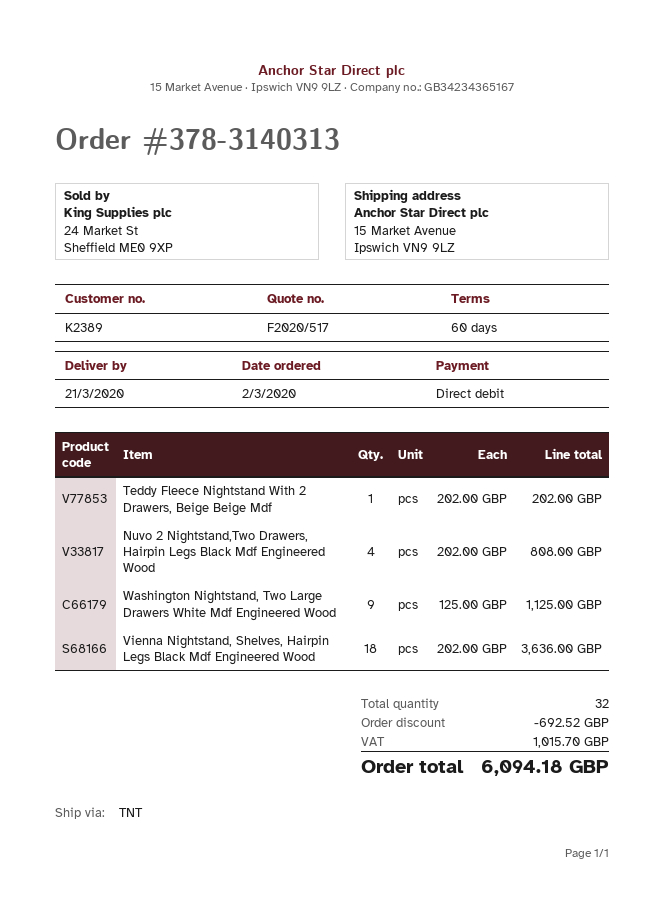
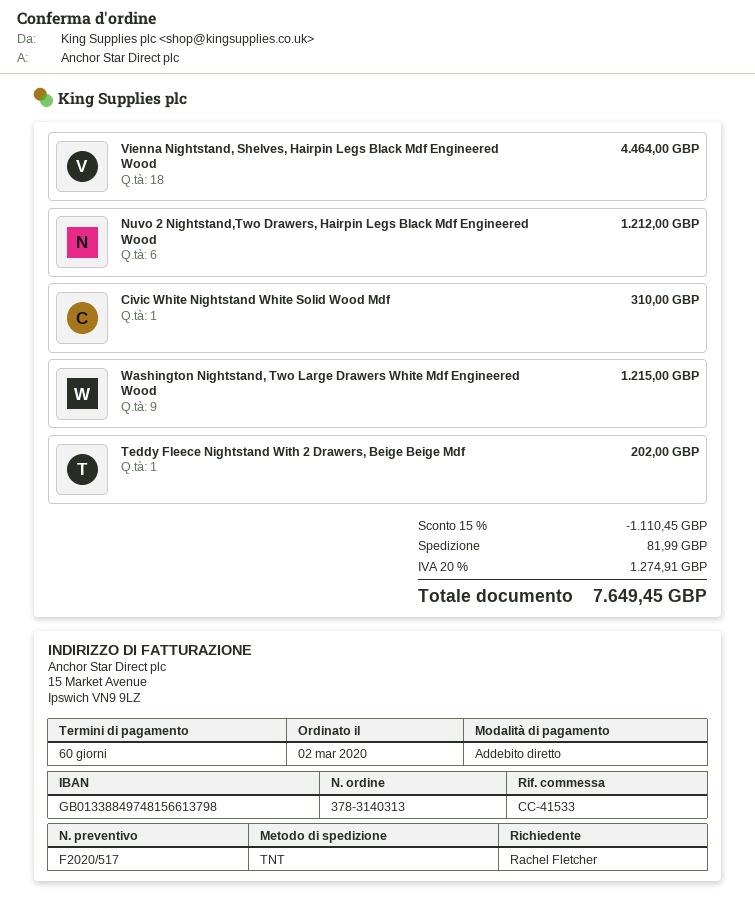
Nuvo 2 Nightstand,Two Drawers, Hairpin Legs Black Mdf Engineered Wood: 4 for 808.00 -> 6 for 1212.00
Washington Nightstand, Two Large Drawers White Mdf Engineered Wood: 9 for 1125.00 -> 9 for 1215.00
Vienna Nightstand, Shelves, Hairpin Legs Black Mdf Engineered Wood: 18 for 3636.00 -> 18 for 4464.00
Civic White Nightstand White Solid Wood Mdf: none -> 1 for 310.00
discount: 692.52 -> 1110.45
shipping: none -> 81.99
tax: 1015.70 -> 1274.91
total: 6094.18 -> 7649.45

